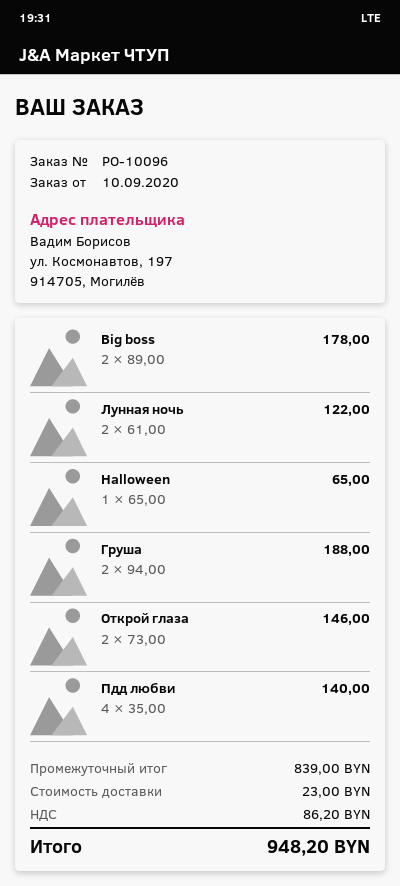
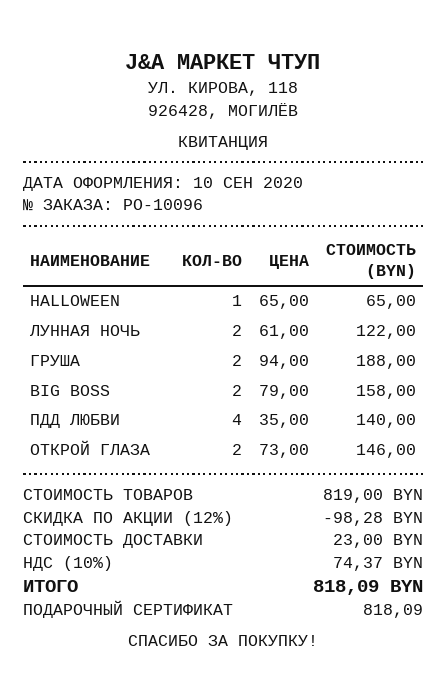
Big boss: 2 x 89.00 = 178.00 -> 2 x 79.00 = 158.00
subtotal: 839.00 -> 819.00
discount: none -> 12% = 98.28
tax: 86.20 -> 74.37
total: 948.20 -> 818.09

